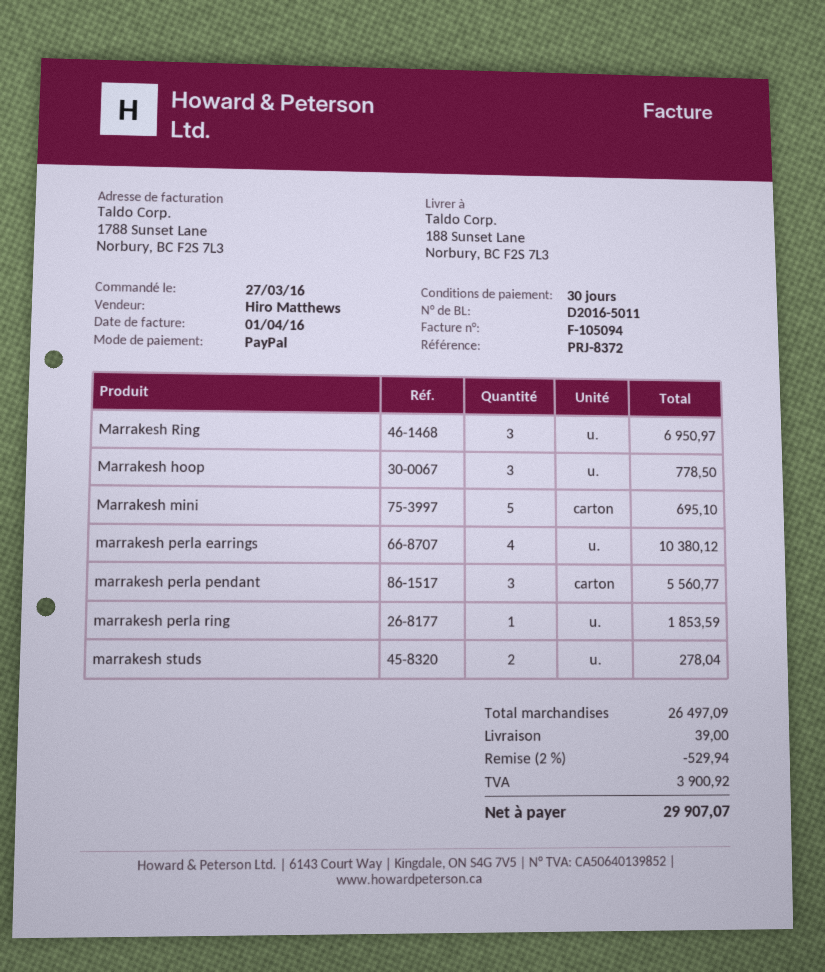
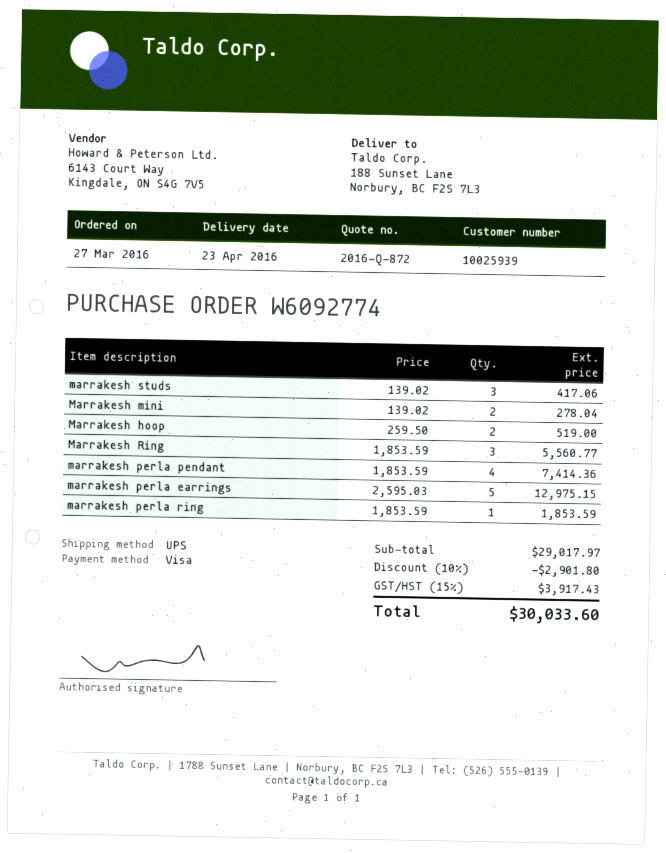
payment method: PayPal -> Visa
Marrakesh Ring: 3 for 6950.97 -> 3 for 5560.77
Marrakesh hoop: 3 for 778.50 -> 2 for 519.00
Marrakesh mini: 5 for 695.10 -> 2 for 278.04
marrakesh perla earrings: 4 for 10380.12 -> 5 for 12975.15
marrakesh perla pendant: 3 for 5560.77 -> 4 for 7414.36
marrakesh studs: 2 for 278.04 -> 3 for 417.06
subtotal: 26497.09 -> 29017.97
discount: 2% = 529.94 -> 10% = 2901.80
shipping: 39.00 -> none
tax: 3900.92 -> 3917.43
total: 29907.07 -> 30033.60

